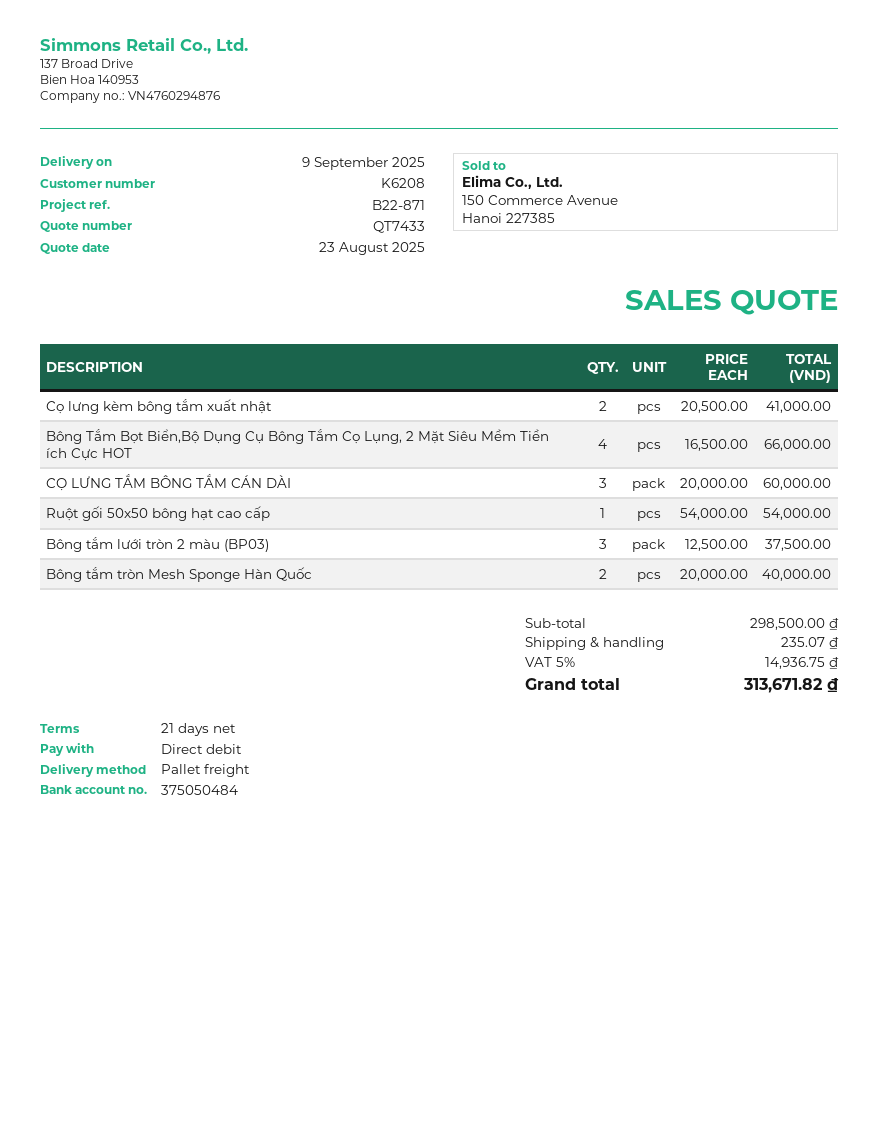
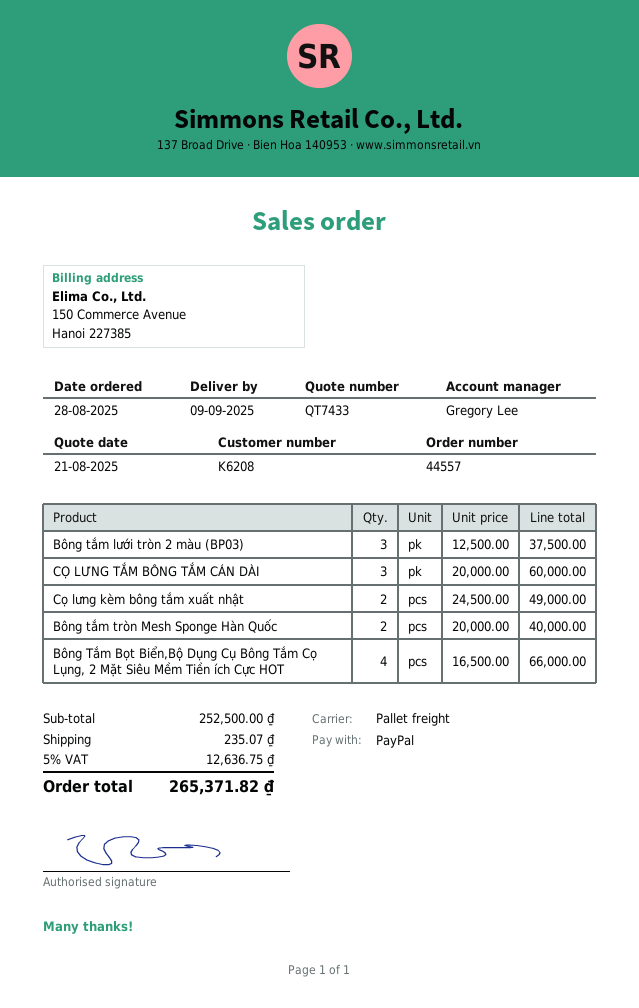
quote date: 2025-08-23 -> 2025-08-21
payment method: direct debit -> PayPal
Cọ lưng kèm bông tắm xuất nhật: 2 x 20500.00 = 41000.00 -> 2 x 24500.00 = 49000.00
Ruột gối 50x50 bông hạt cao cấp: 1 x 54000.00 = 54000.00 -> none
subtotal: 298500.00 -> 252500.00
tax: 5% = 14936.75 -> 5% = 12636.75
total: 313671.82 -> 265371.82

